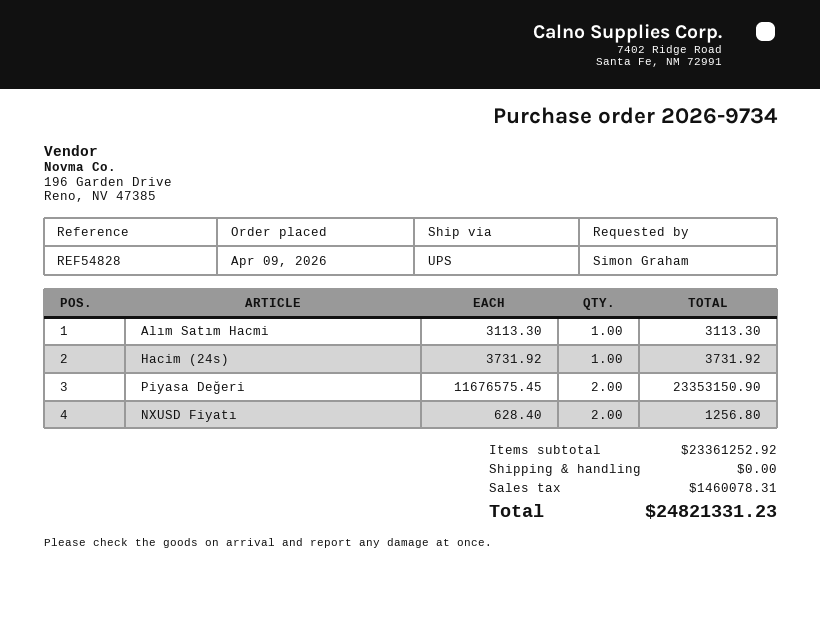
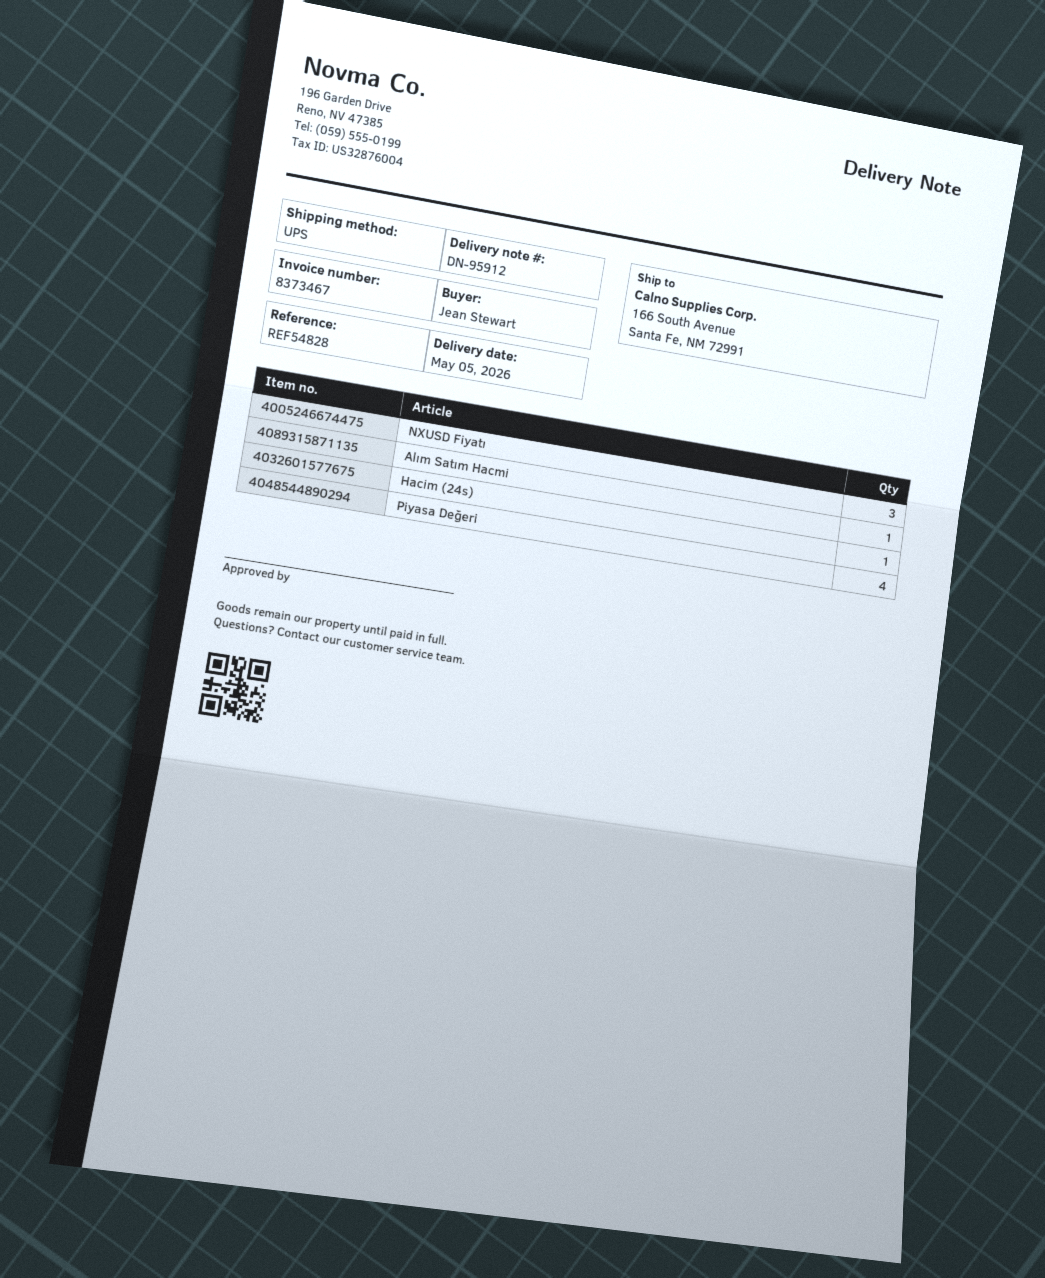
ordered by: Simon Graham -> Jean Stewart
Piyasa Değeri: 2 -> 4
NXUSD Fiyatı: 2 -> 3

